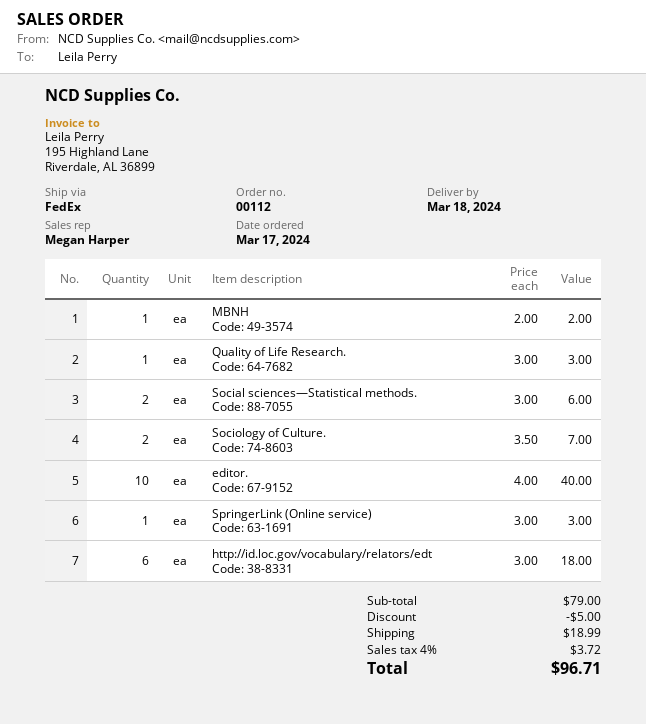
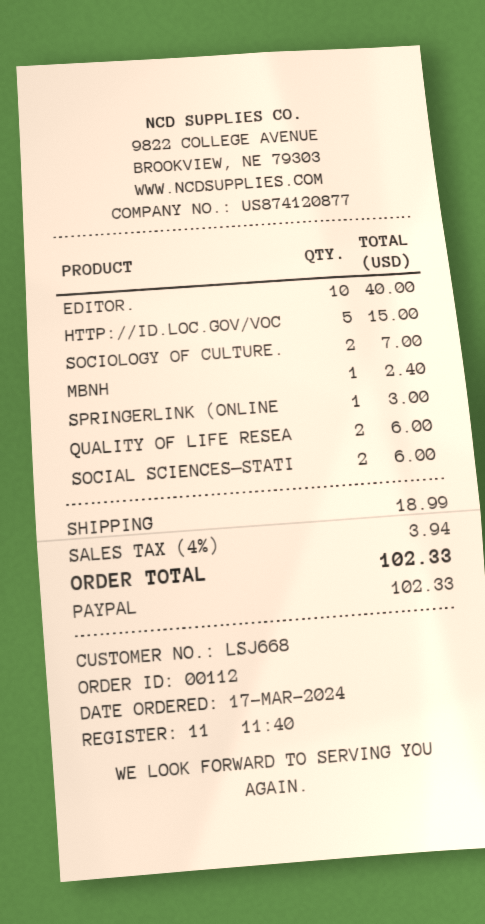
MBNH: 1 for 2.00 -> 1 for 2.40
Quality of Life Research.: 1 for 3.00 -> 2 for 6.00
http://id.loc.gov/vocabulary/relators/edt: 6 for 18.00 -> 5 for 15.00
discount: 5.00 -> none
tax: 4% = 3.72 -> 4% = 3.94
total: 96.71 -> 102.33

